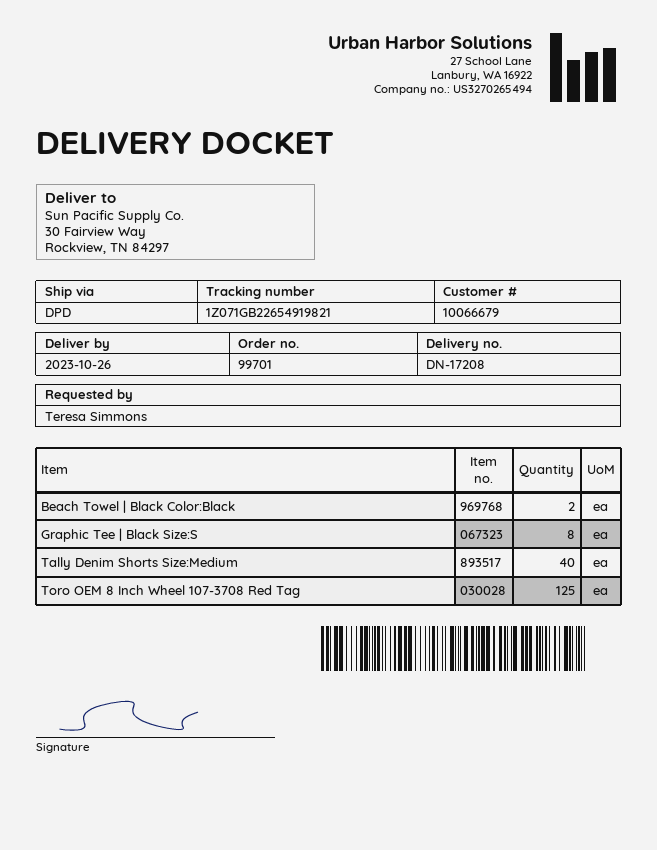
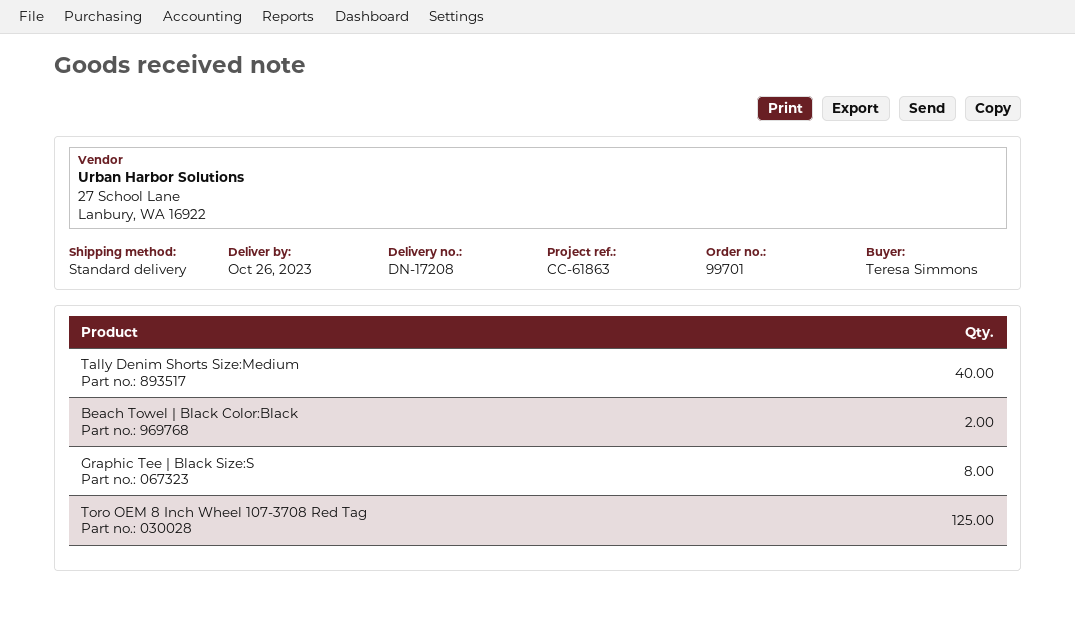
shipping method: DPD -> standard

